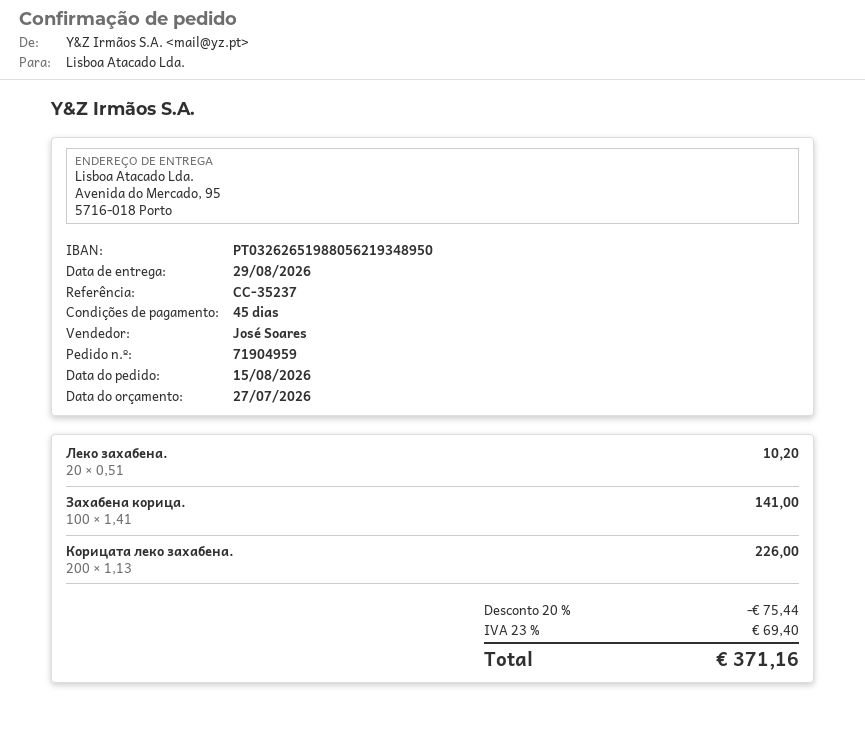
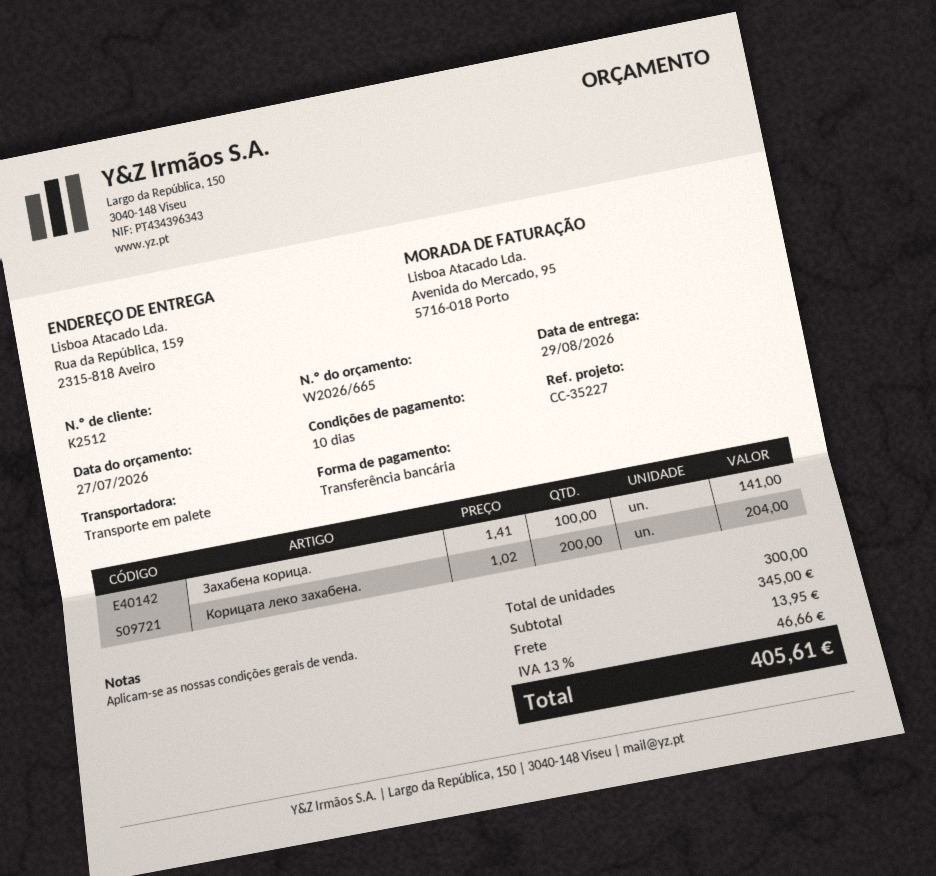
payment terms: 45 days -> 10 days
reference: CC-35237 -> CC-35227
ship to: Avenida do Mercado, 95, 5716-018 Porto -> Rua da República, 159, 2315-818 Aveiro
Леко захабена.: 20 x 0.51 = 10.20 -> none
Корицата леко захабена.: 200 x 1.13 = 226.00 -> 200 x 1.02 = 204.00
discount: 20% = 75.44 -> none
shipping: none -> 13.95
tax: 23% = 69.40 -> 13% = 46.66
total: 371.16 -> 405.61

